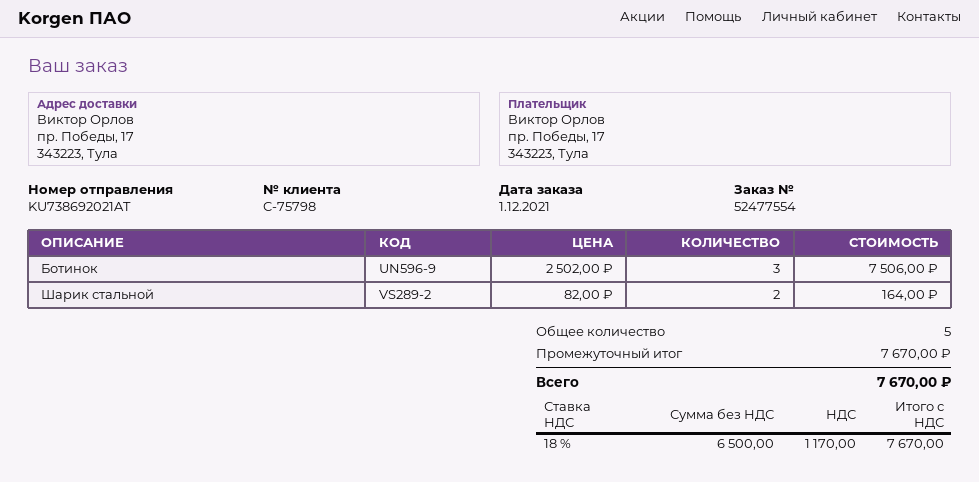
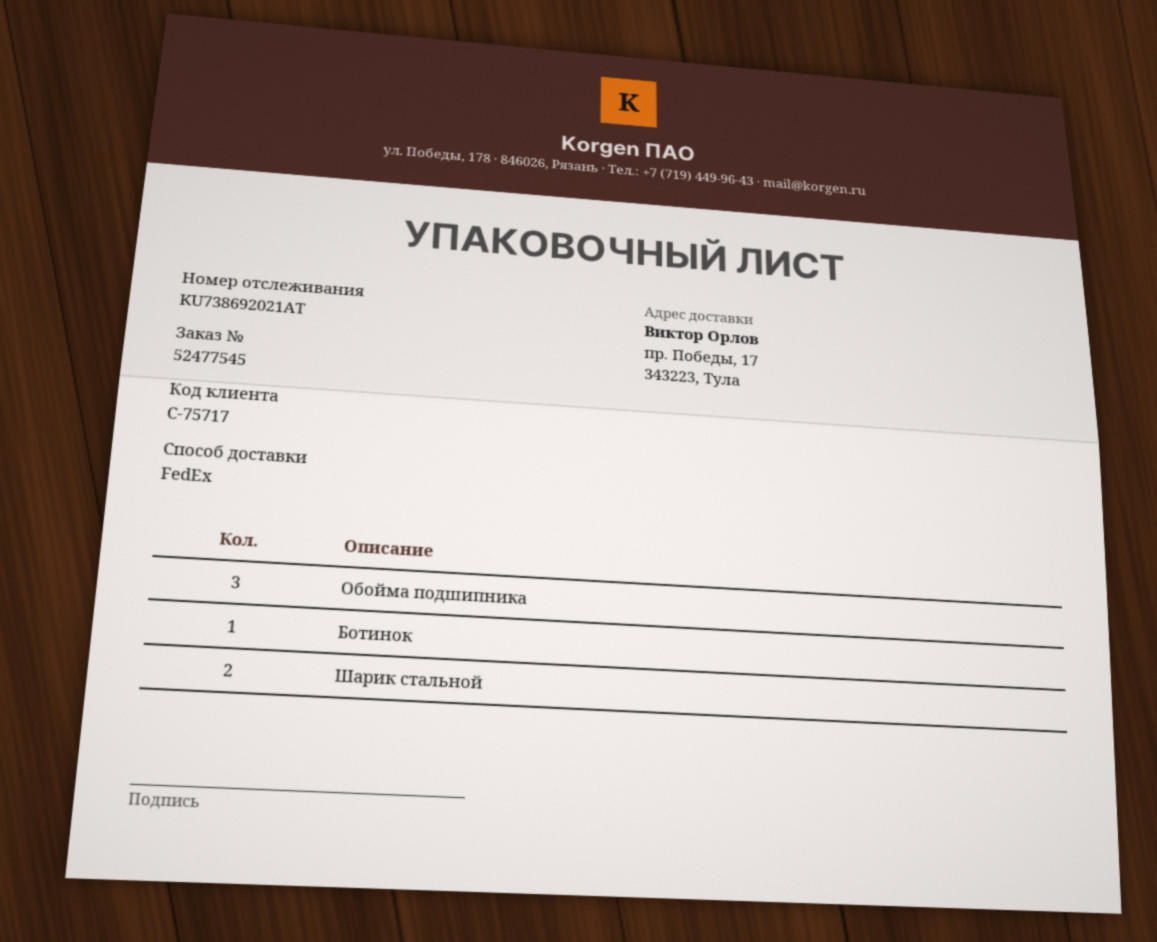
order number: 52477554 -> 52477545
customer number: C-75798 -> C-75717
Ботинок: 3 -> 1
Обойма подшипника: none -> 3

